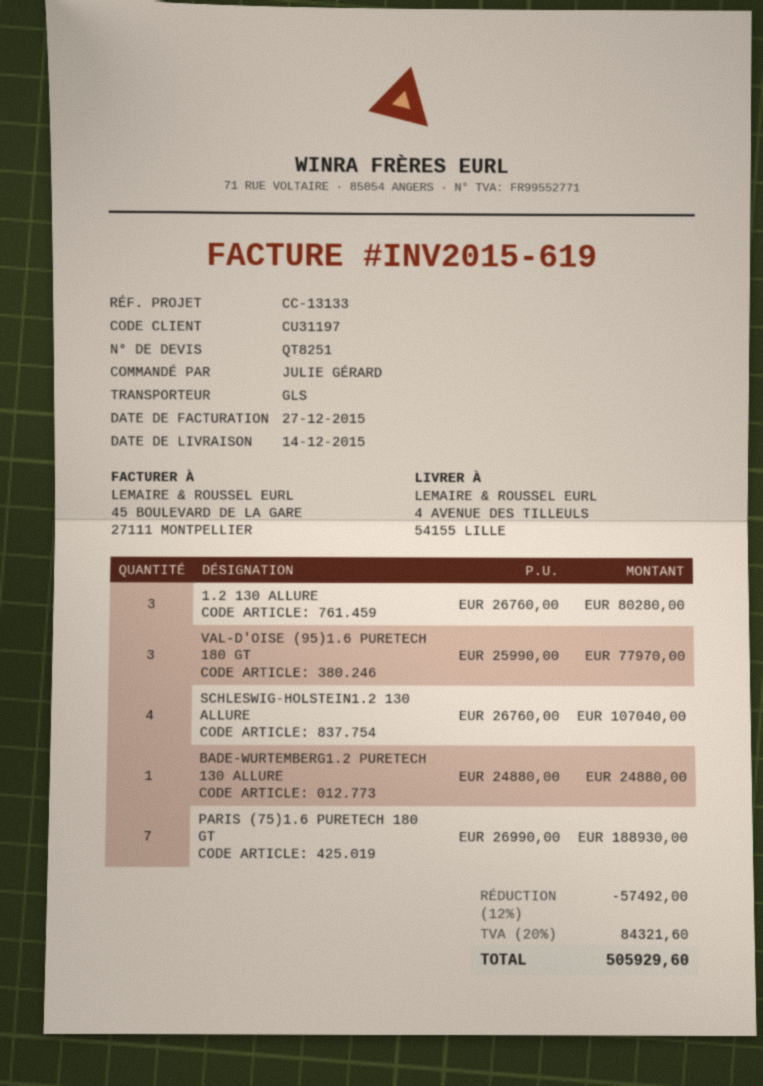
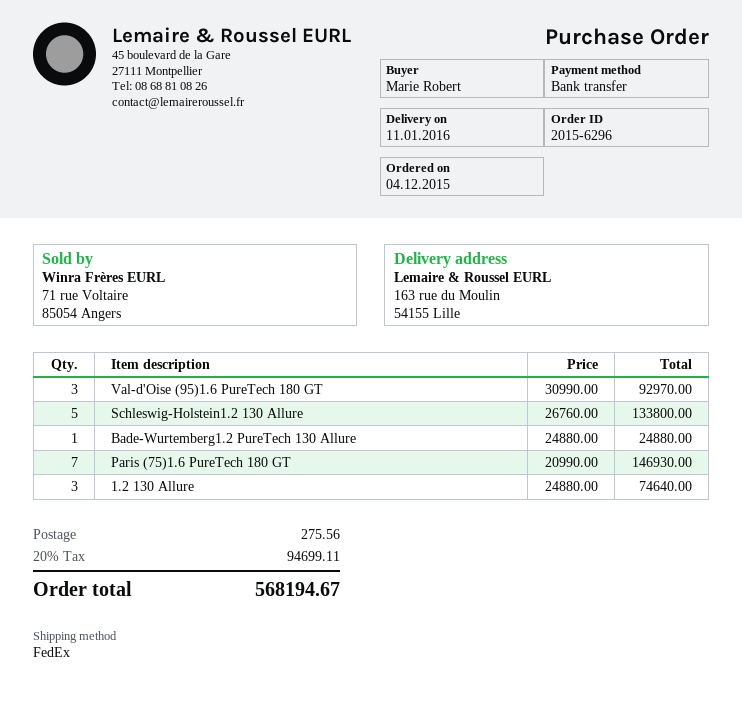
delivery date: 2015-12-14 -> 2016-01-11
ordered by: JULIE GÉRARD -> Marie Robert
shipping method: GLS -> FedEx
ship to: 4 AVENUE DES TILLEULS, 54155 LILLE -> 163 rue du Moulin, 54155 Lille
1.2 130 ALLURE: 3 x 26760.00 = 80280.00 -> 3 x 24880.00 = 74640.00
VAL-D'OISE (95)1.6 PURETECH 180 GT: 3 x 25990.00 = 77970.00 -> 3 x 30990.00 = 92970.00
SCHLESWIG-HOLSTEIN1.2 130 ALLURE: 4 x 26760.00 = 107040.00 -> 5 x 26760.00 = 133800.00
PARIS (75)1.6 PURETECH 180 GT: 7 x 26990.00 = 188930.00 -> 7 x 20990.00 = 146930.00
discount: 12% = 57492.00 -> none
shipping: none -> 275.56
tax: 20% = 84321.60 -> 20% = 94699.11
total: 505929.60 -> 568194.67

